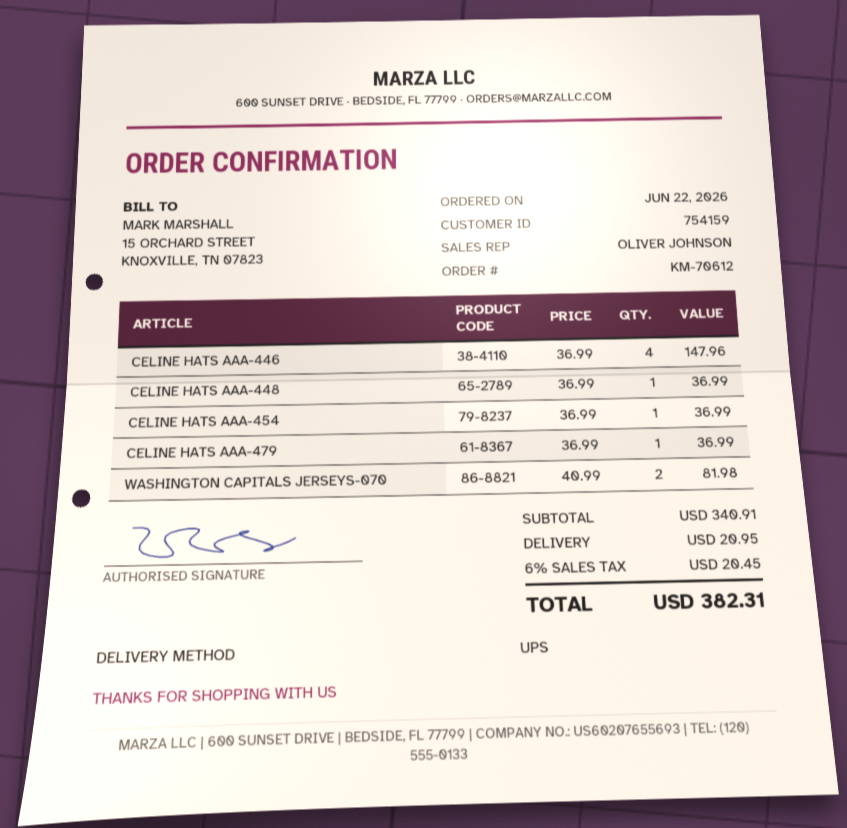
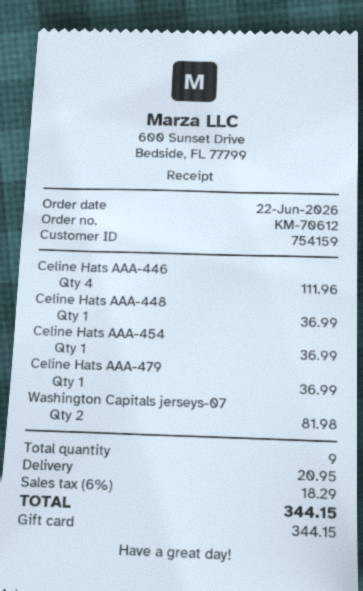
CELINE HATS AAA-446: 4 for 147.96 -> 4 for 111.96
tax: 6% = 20.45 -> 6% = 18.29
total: 382.31 -> 344.15

